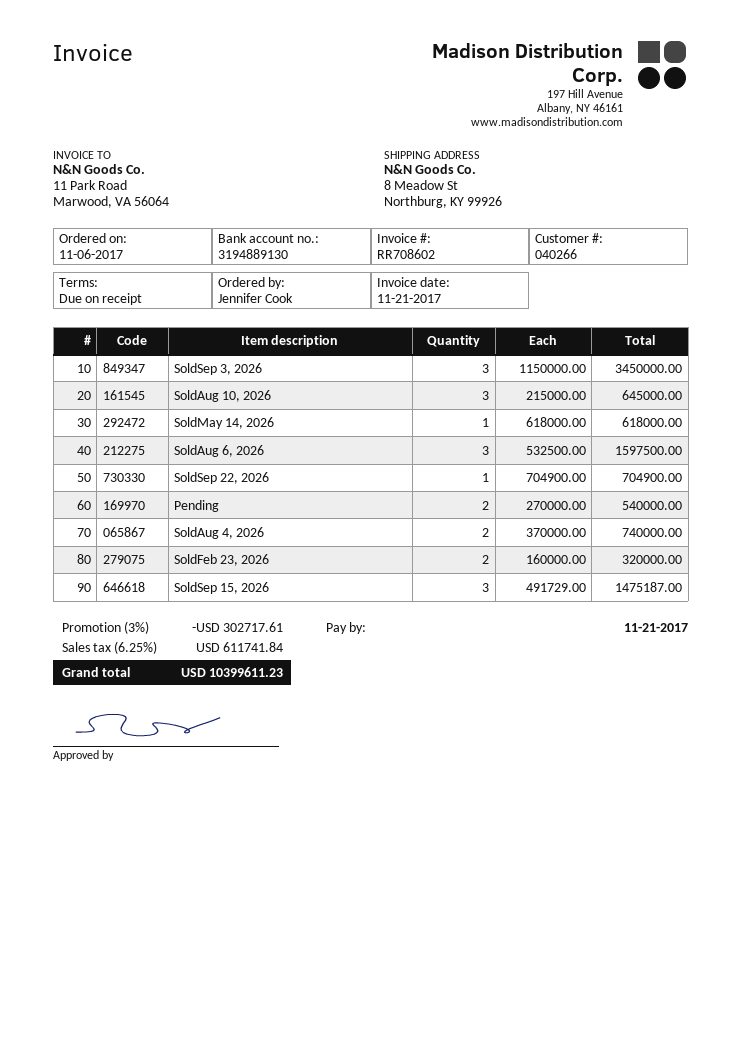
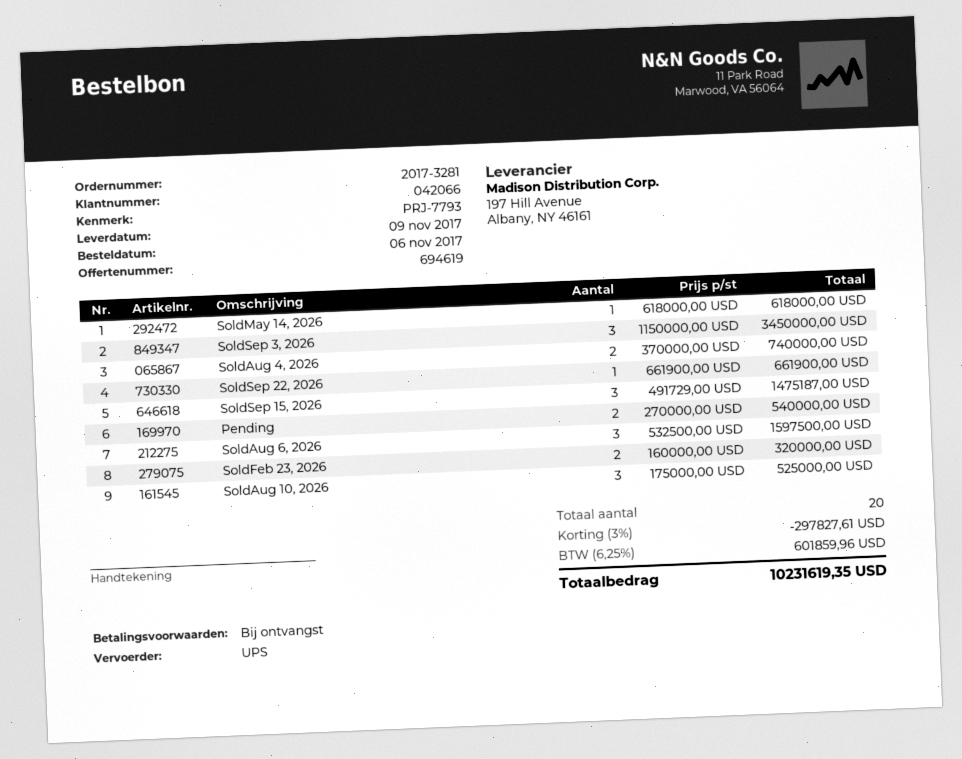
customer number: 040266 -> 042066
SoldAug 10, 2026: 3 x 215000.00 = 645000.00 -> 3 x 175000.00 = 525000.00
SoldSep 22, 2026: 1 x 704900.00 = 704900.00 -> 1 x 661900.00 = 661900.00
discount: 3% = 302717.61 -> 3% = 297827.61
tax: 6.25% = 611741.84 -> 6.25% = 601859.96
total: 10399611.23 -> 10231619.35

